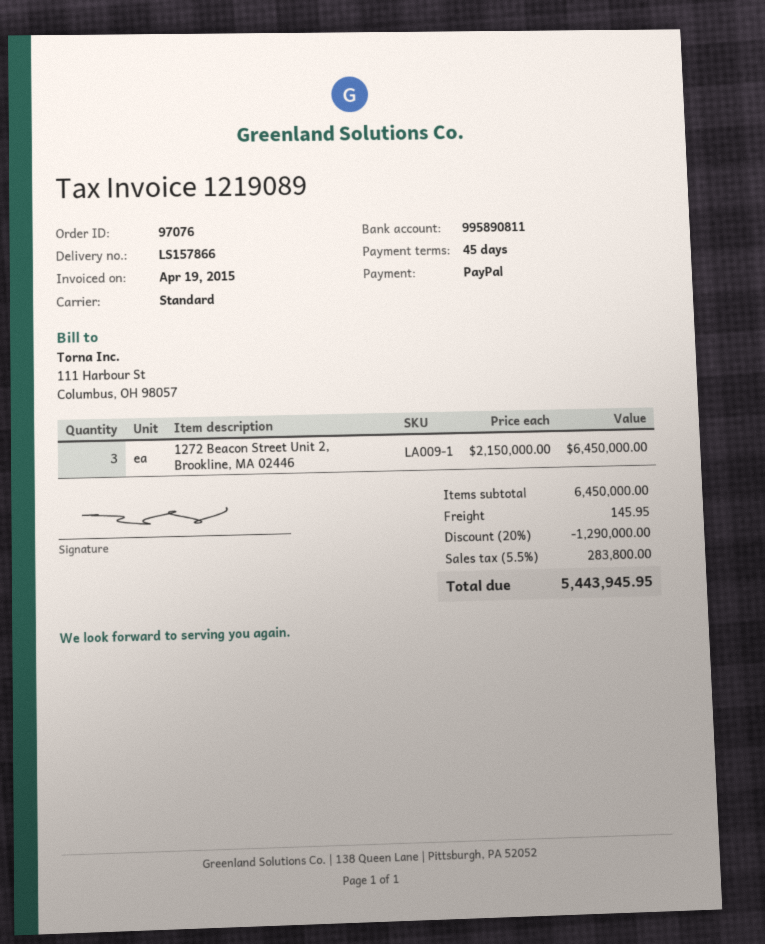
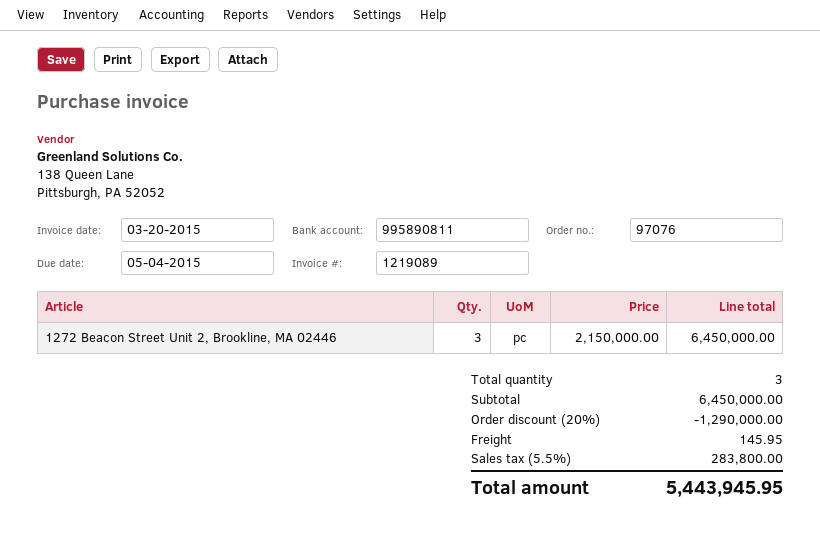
invoice date: 2015-04-19 -> 2015-03-20

